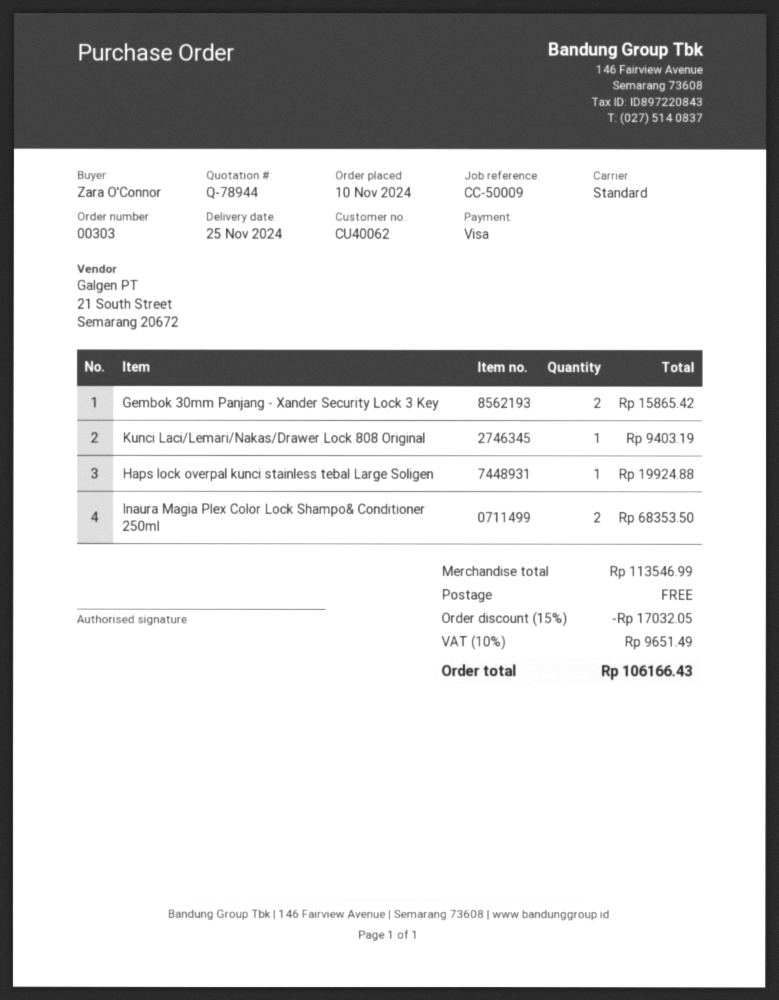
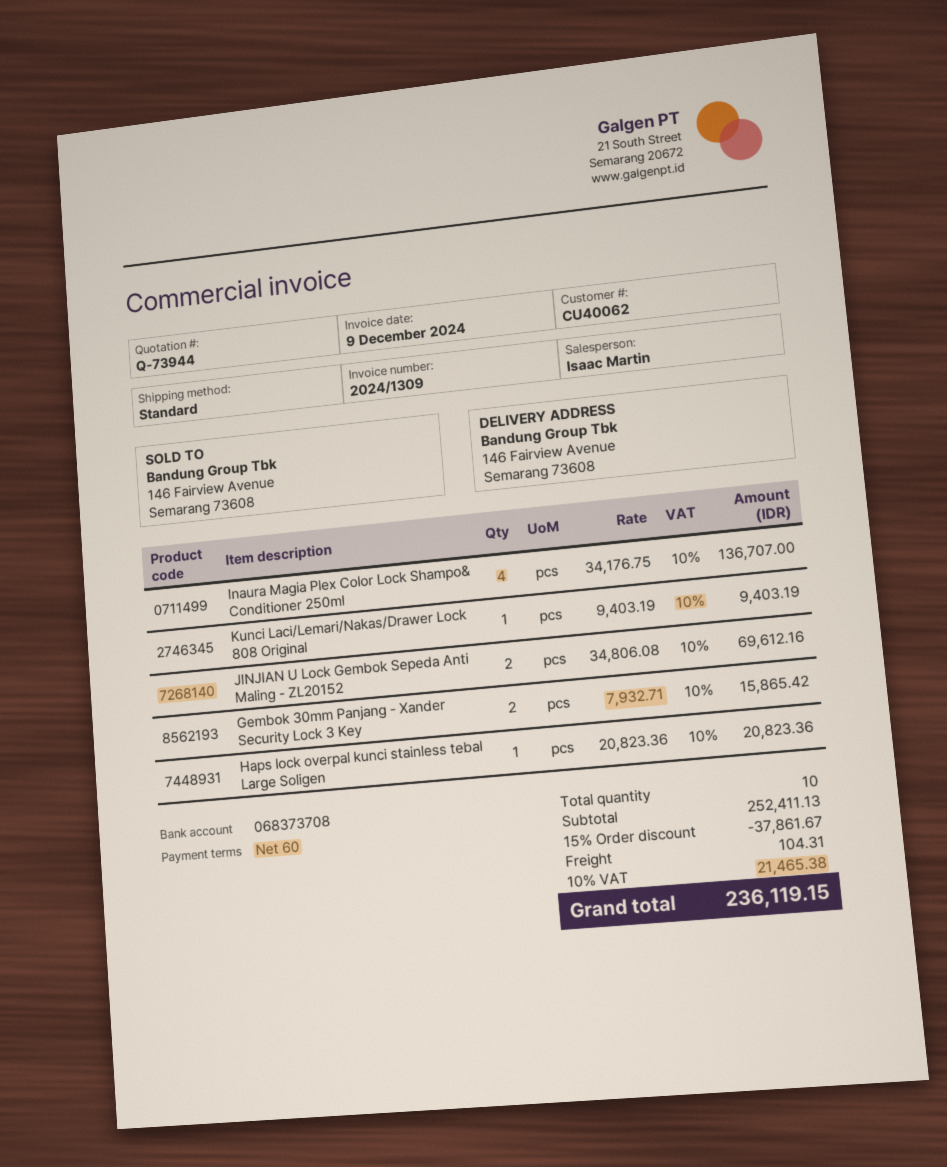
quote number: Q-78944 -> Q-73944
Haps lock overpal kunci stainless tebal Large Soligen: 1 for 19924.88 -> 1 for 20823.36
Inaura Magia Plex Color Lock Shampo& Conditioner 250ml: 2 for 68353.50 -> 4 for 136707.00
JINJIAN U Lock Gembok Sepeda Anti Maling - ZL20152: none -> 2 for 69612.16
subtotal: 113546.99 -> 252411.13
discount: 15% = 17032.05 -> 15% = 37861.67
shipping: 0.00 -> 104.31
tax: 10% = 9651.49 -> 10% = 21465.38
total: 106166.43 -> 236119.15

